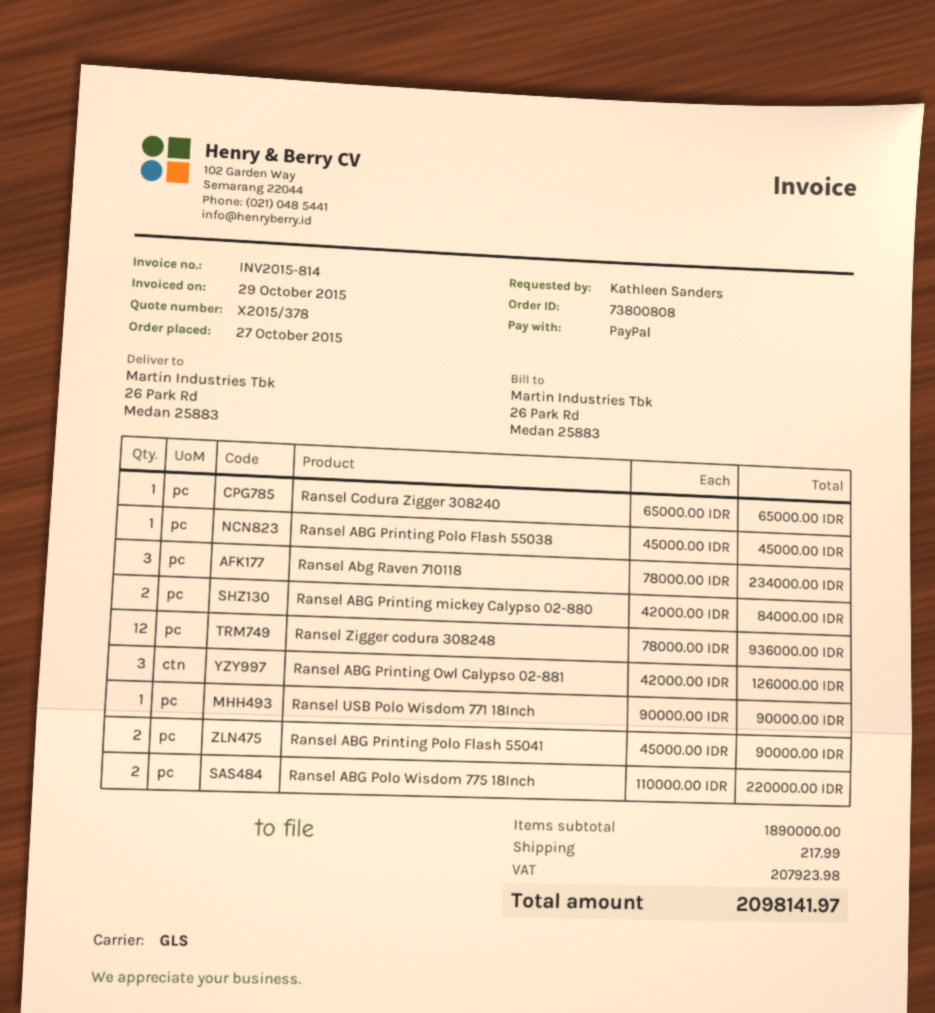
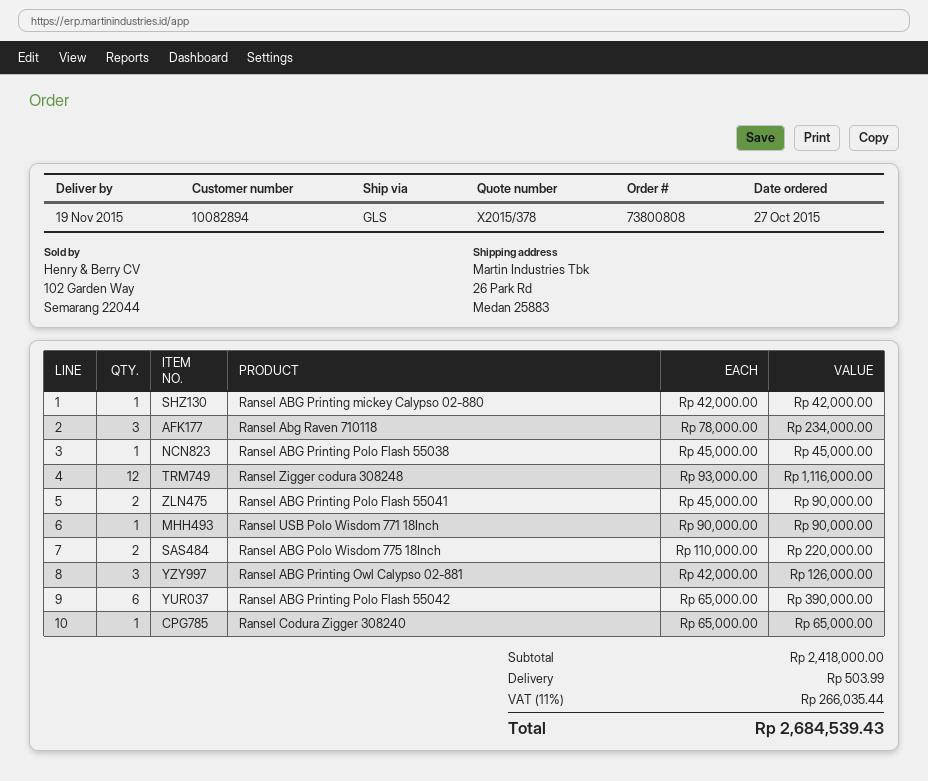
Ransel ABG Printing mickey Calypso 02-880: 2 x 42000.00 = 84000.00 -> 1 x 42000.00 = 42000.00
Ransel Zigger codura 308248: 12 x 78000.00 = 936000.00 -> 12 x 93000.00 = 1116000.00
Ransel ABG Printing Polo Flash 55042: none -> 6 x 65000.00 = 390000.00
subtotal: 1890000.00 -> 2418000.00
shipping: 217.99 -> 503.99
tax: 207923.98 -> 266035.44
total: 2098141.97 -> 2684539.43

